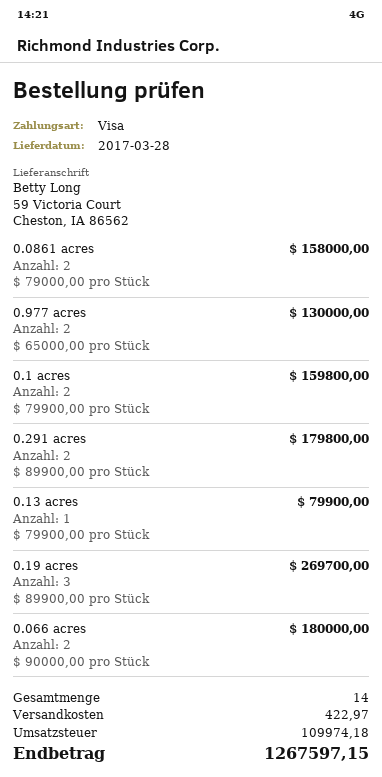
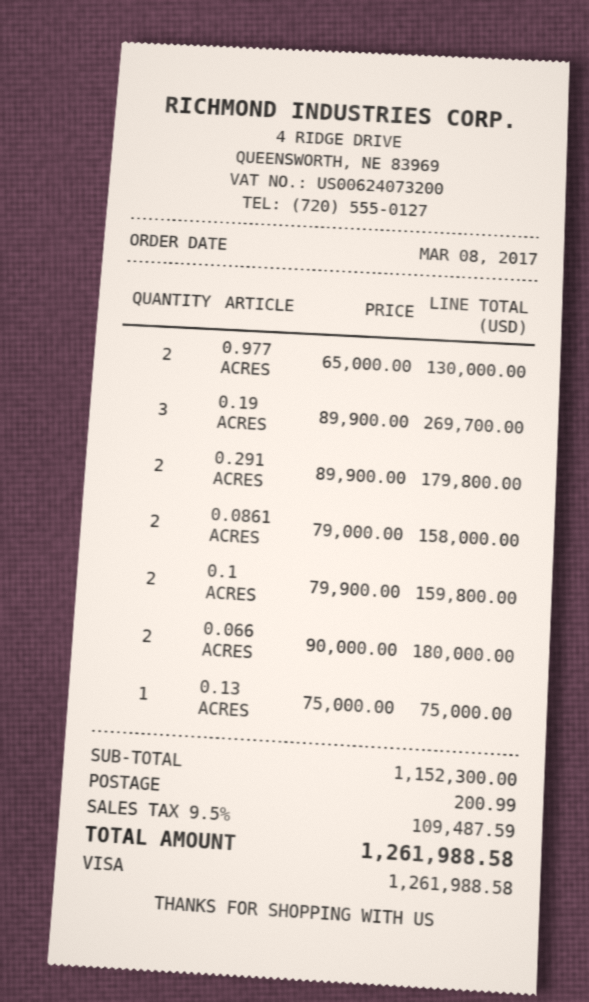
0.13 acres: 1 x 79900.00 = 79900.00 -> 1 x 75000.00 = 75000.00
shipping: 422.97 -> 200.99
tax: 109974.18 -> 109487.59
total: 1267597.15 -> 1261988.58

